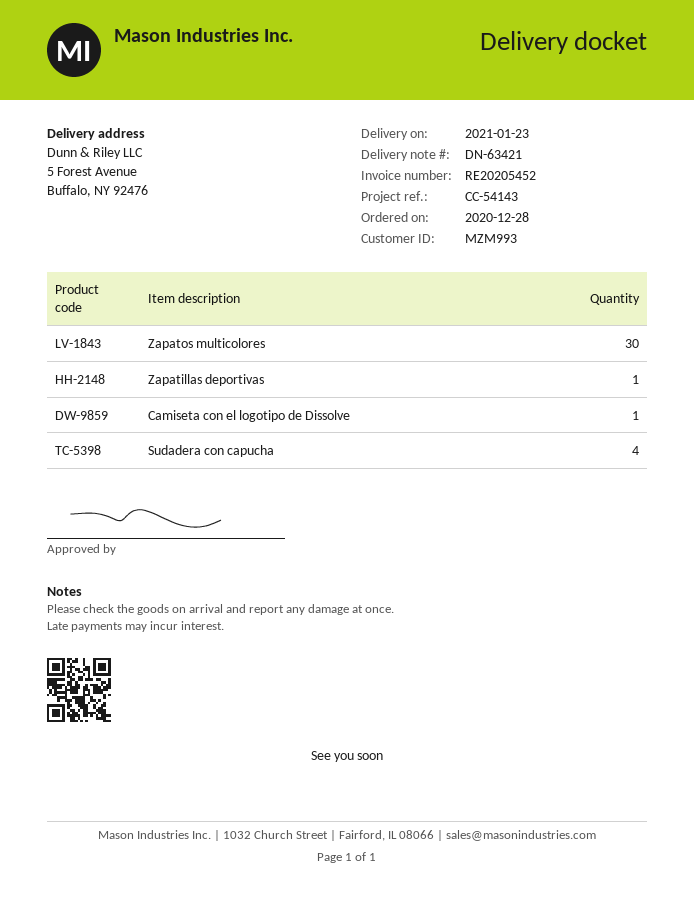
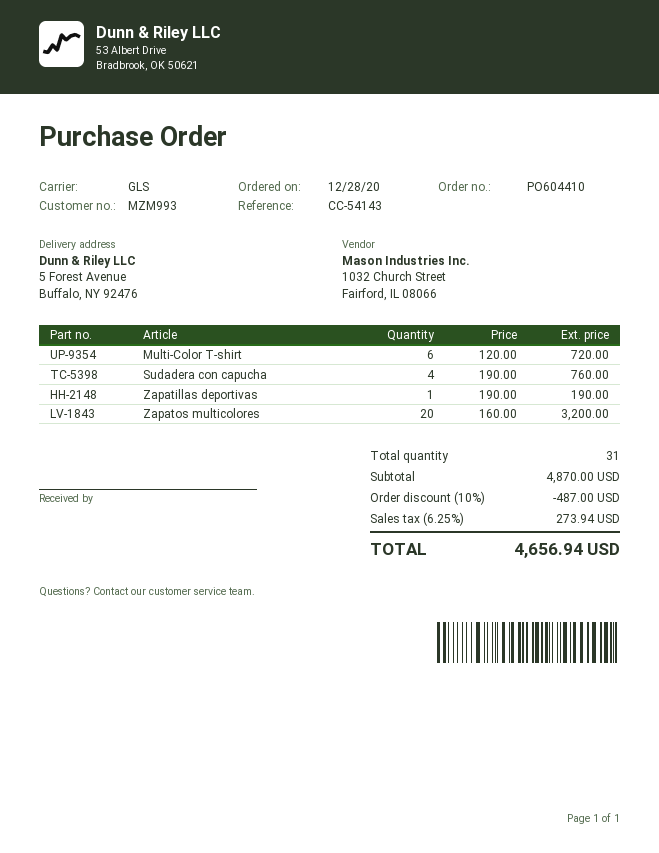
Zapatos multicolores: 30 -> 20
Camiseta con el logotipo de Dissolve: 1 -> none
Multi-Color T-shirt: none -> 6

